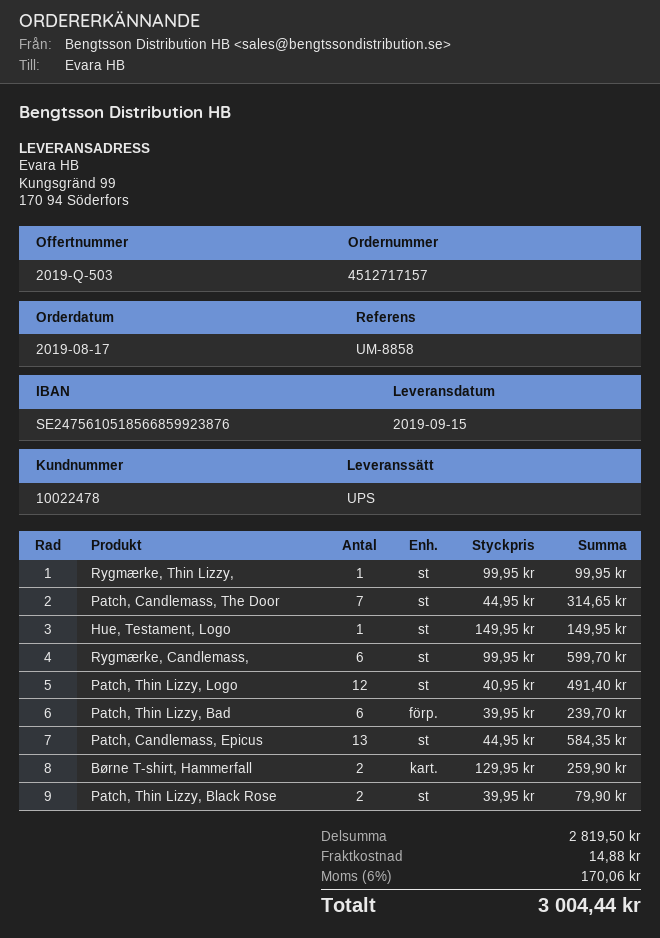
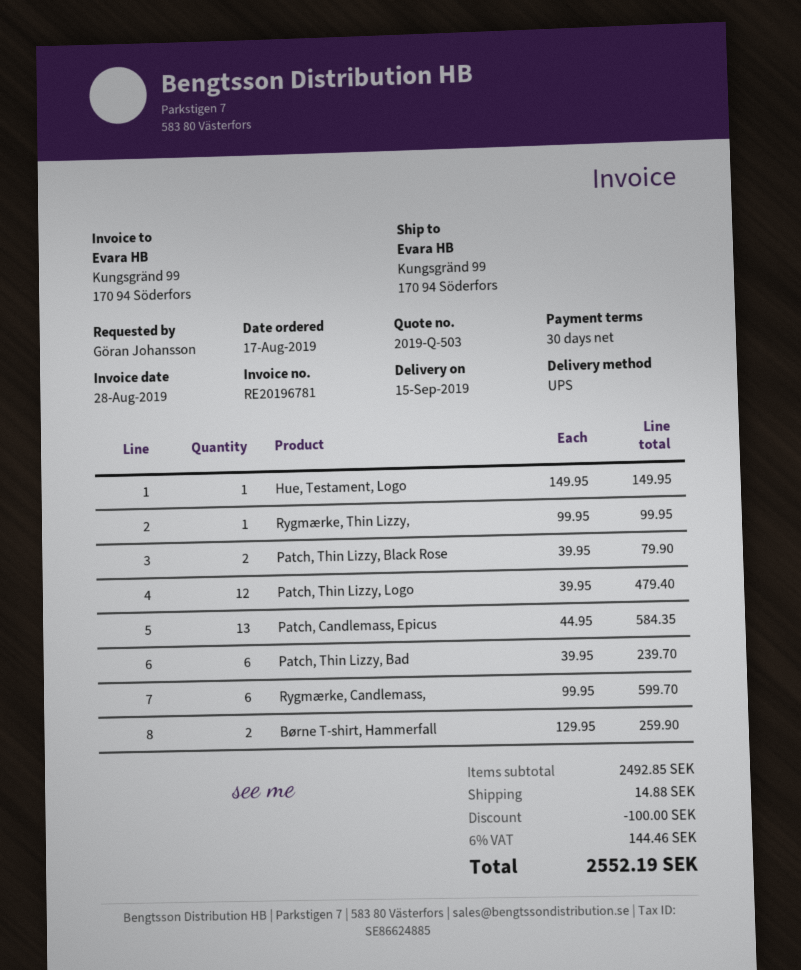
Patch, Candlemass, The Door: 7 x 44.95 = 314.65 -> none
Patch, Thin Lizzy, Logo: 12 x 40.95 = 491.40 -> 12 x 39.95 = 479.40
subtotal: 2819.50 -> 2492.85
discount: none -> 100.00
tax: 6% = 170.06 -> 6% = 144.46
total: 3004.44 -> 2552.19

